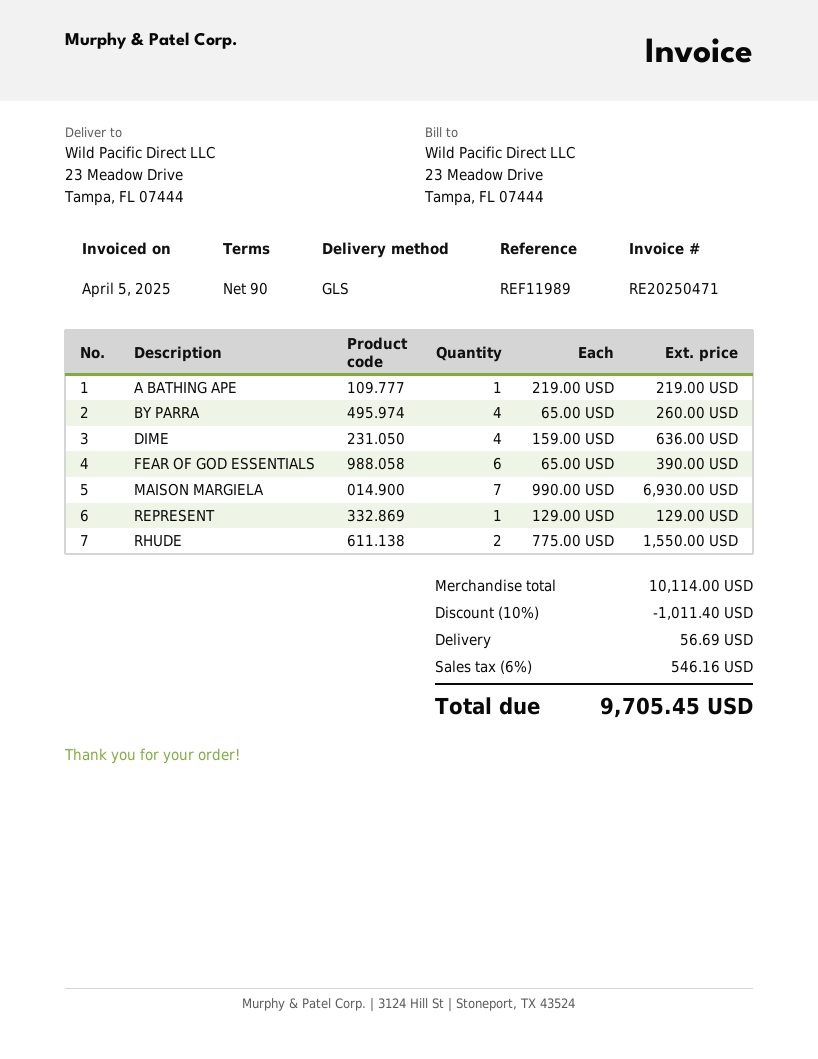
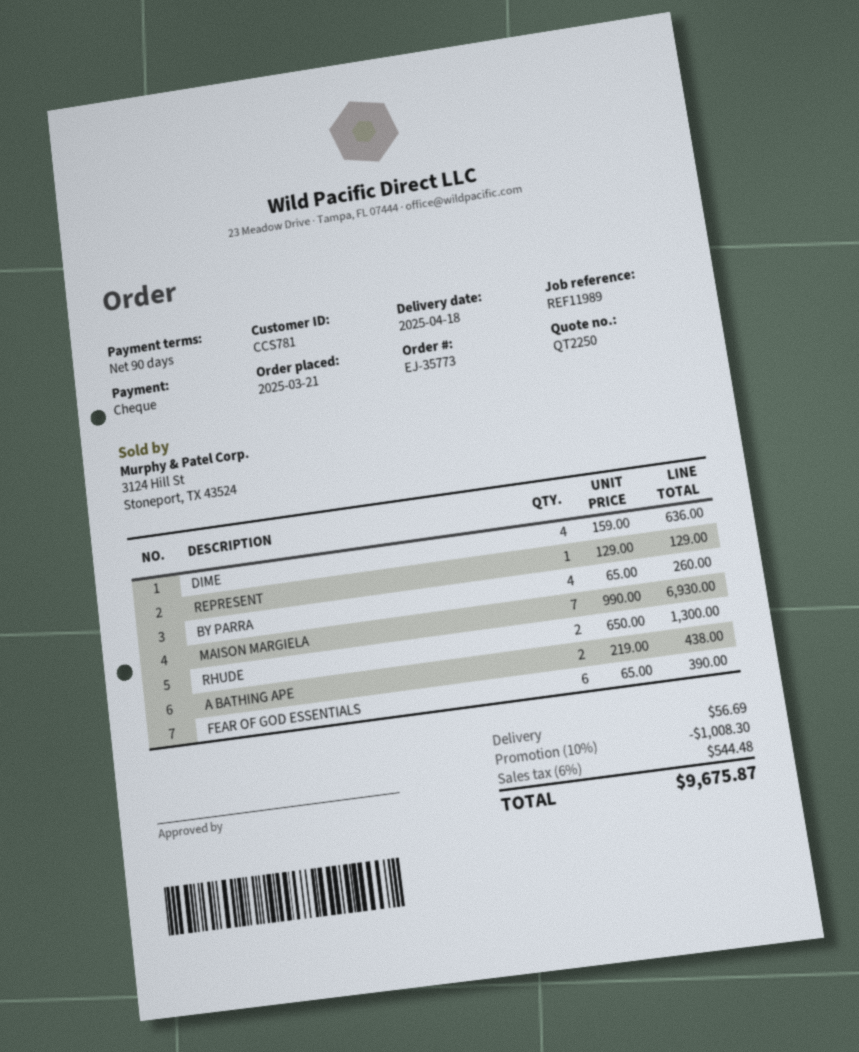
A BATHING APE: 1 x 219.00 = 219.00 -> 2 x 219.00 = 438.00
RHUDE: 2 x 775.00 = 1550.00 -> 2 x 650.00 = 1300.00
discount: 10% = 1011.40 -> 10% = 1008.30
tax: 6% = 546.16 -> 6% = 544.48
total: 9705.45 -> 9675.87

